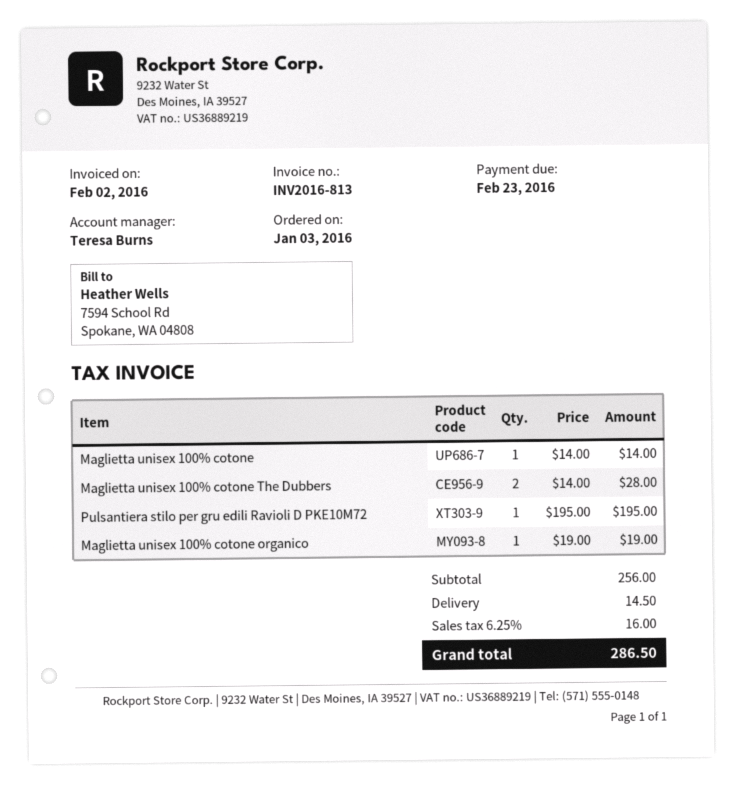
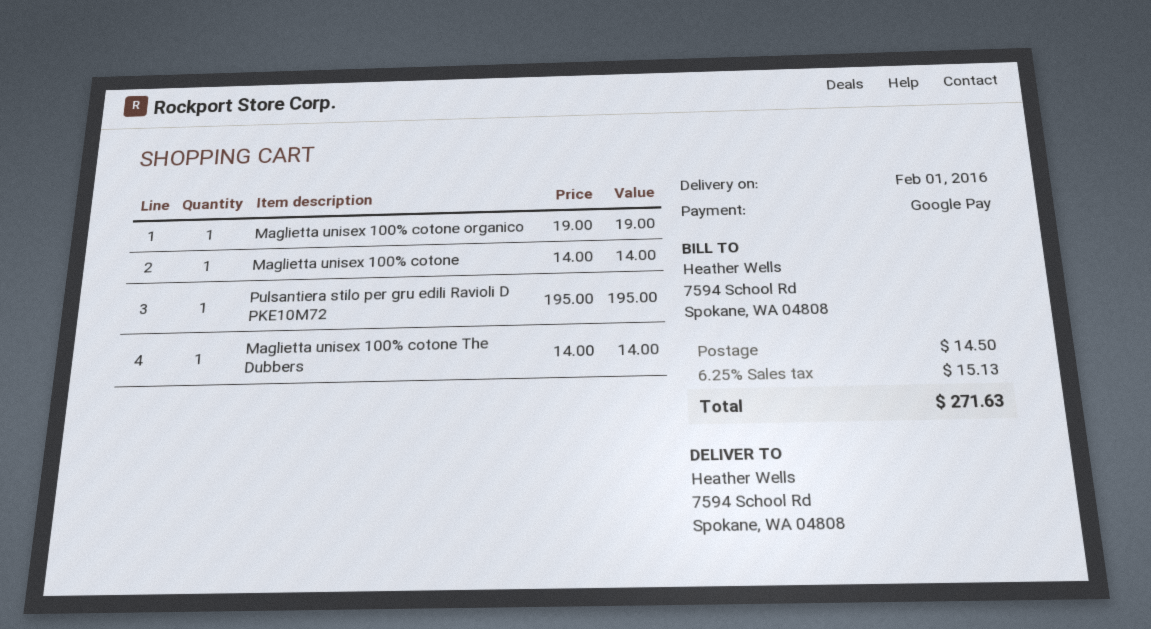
Maglietta unisex 100% cotone The Dubbers: 2 x 14.00 = 28.00 -> 1 x 14.00 = 14.00
tax: 6.25% = 16.00 -> 6.25% = 15.13
total: 286.50 -> 271.63

